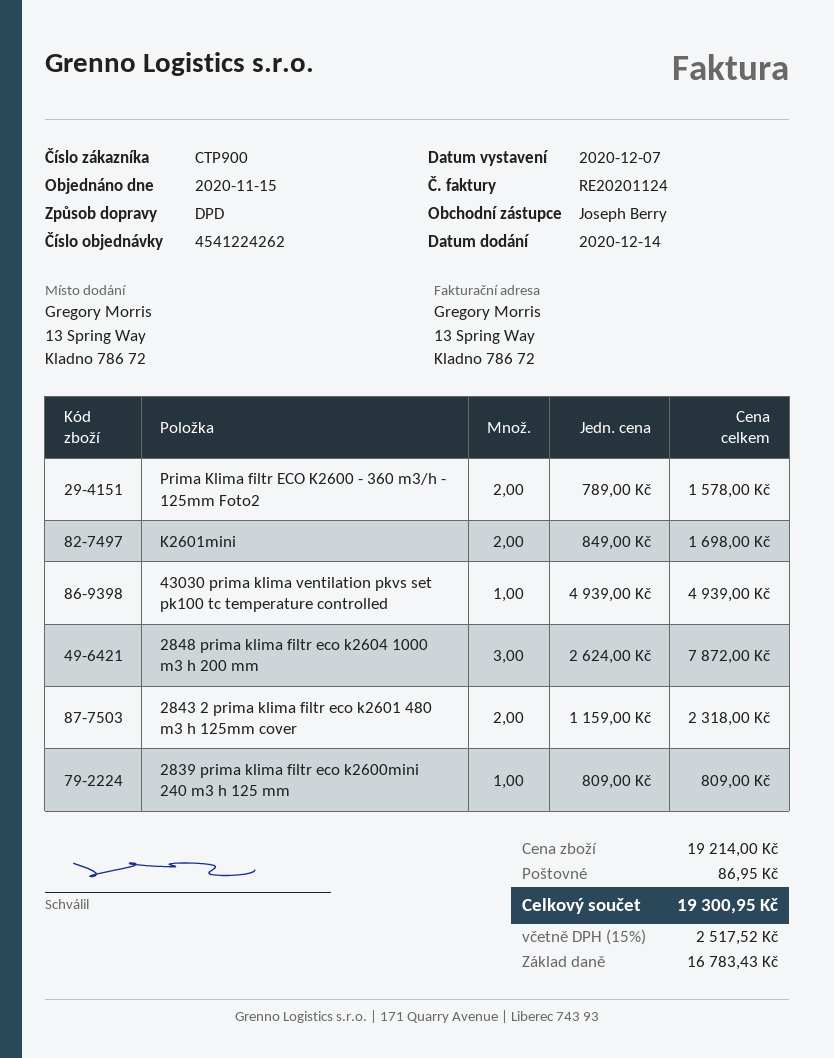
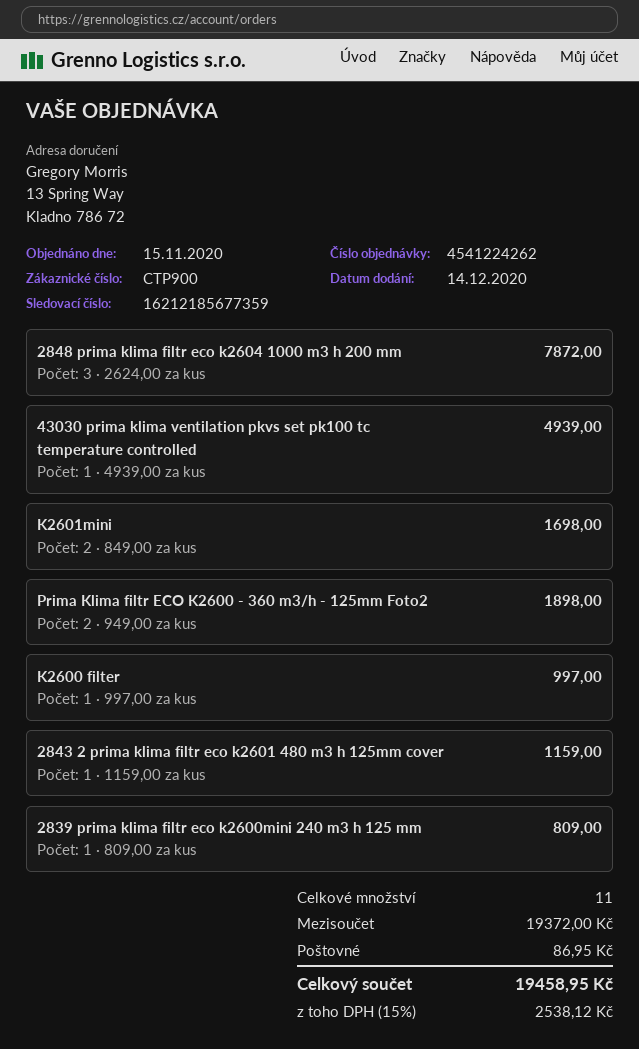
Prima Klima filtr ECO K2600 - 360 m3/h - 125mm Foto2: 2 x 789.00 = 1578.00 -> 2 x 949.00 = 1898.00
2843 2 prima klima filtr eco k2601 480 m3 h 125mm cover: 2 x 1159.00 = 2318.00 -> 1 x 1159.00 = 1159.00
K2600 filter: none -> 1 x 997.00 = 997.00
subtotal: 19214.00 -> 19372.00
tax: 15% = 2517.52 -> 15% = 2538.12
total: 19300.95 -> 19458.95

